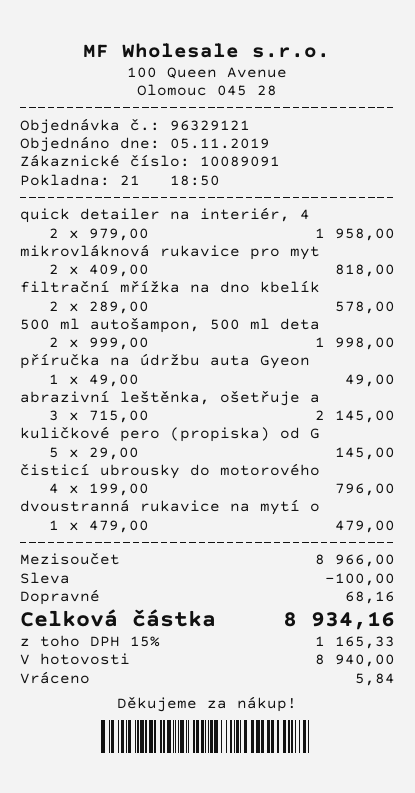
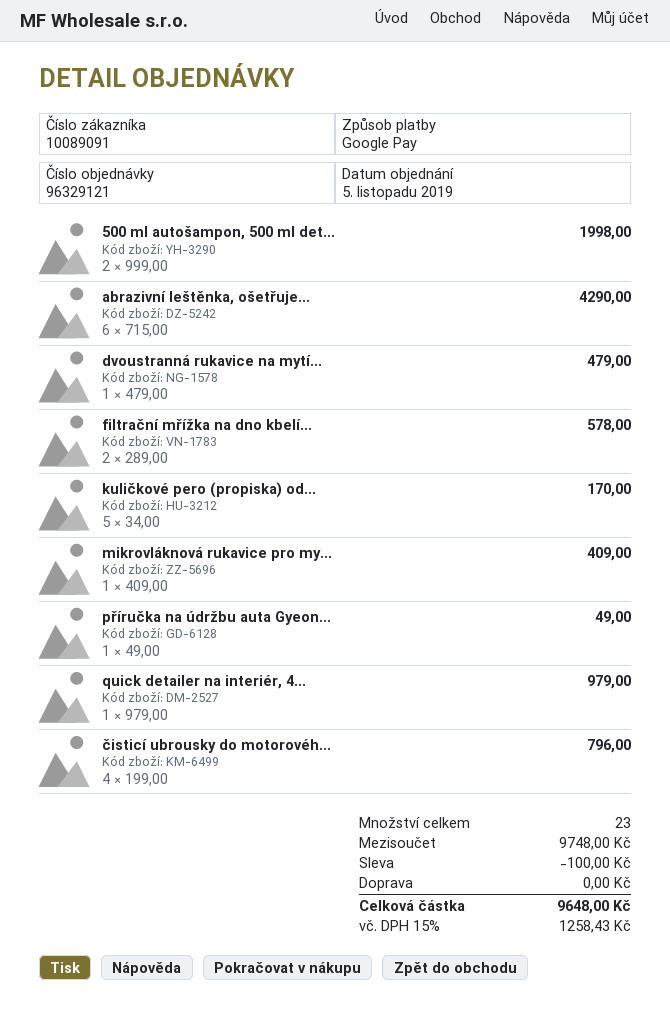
payment method: cash -> Google Pay
quick detailer na interiér, 4: 2 x 979.00 = 1958.00 -> 1 x 979.00 = 979.00
mikrovláknová rukavice pro myt: 2 x 409.00 = 818.00 -> 1 x 409.00 = 409.00
abrazivní leštěnka, ošetřuje a: 3 x 715.00 = 2145.00 -> 6 x 715.00 = 4290.00
kuličkové pero (propiska) od G: 5 x 29.00 = 145.00 -> 5 x 34.00 = 170.00
subtotal: 8966.00 -> 9748.00
shipping: 68.16 -> 0.00
tax: 15% = 1165.33 -> 15% = 1258.43
total: 8934.16 -> 9648.00

